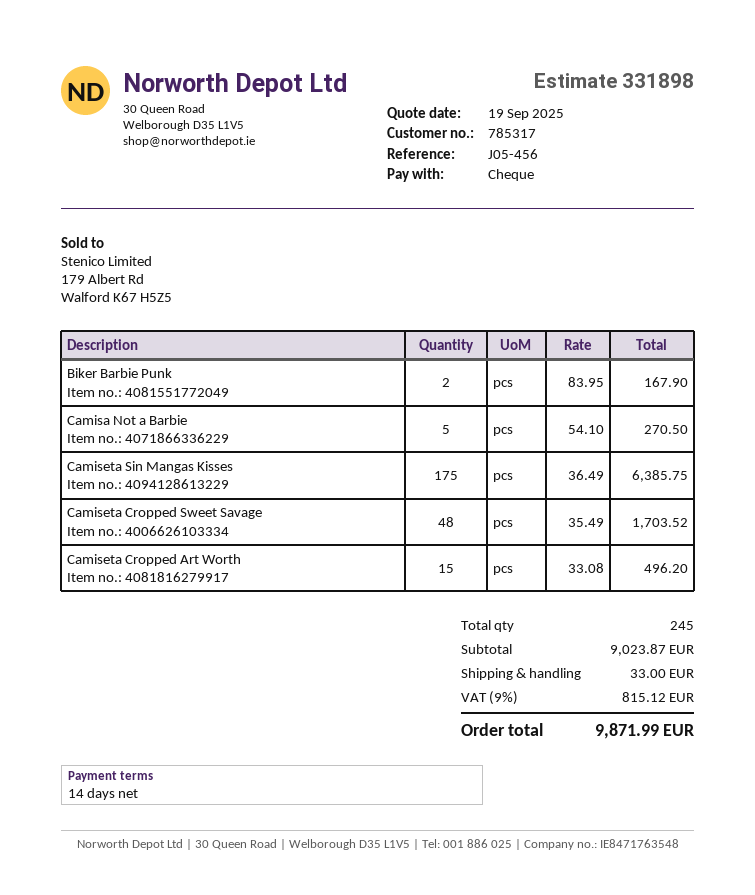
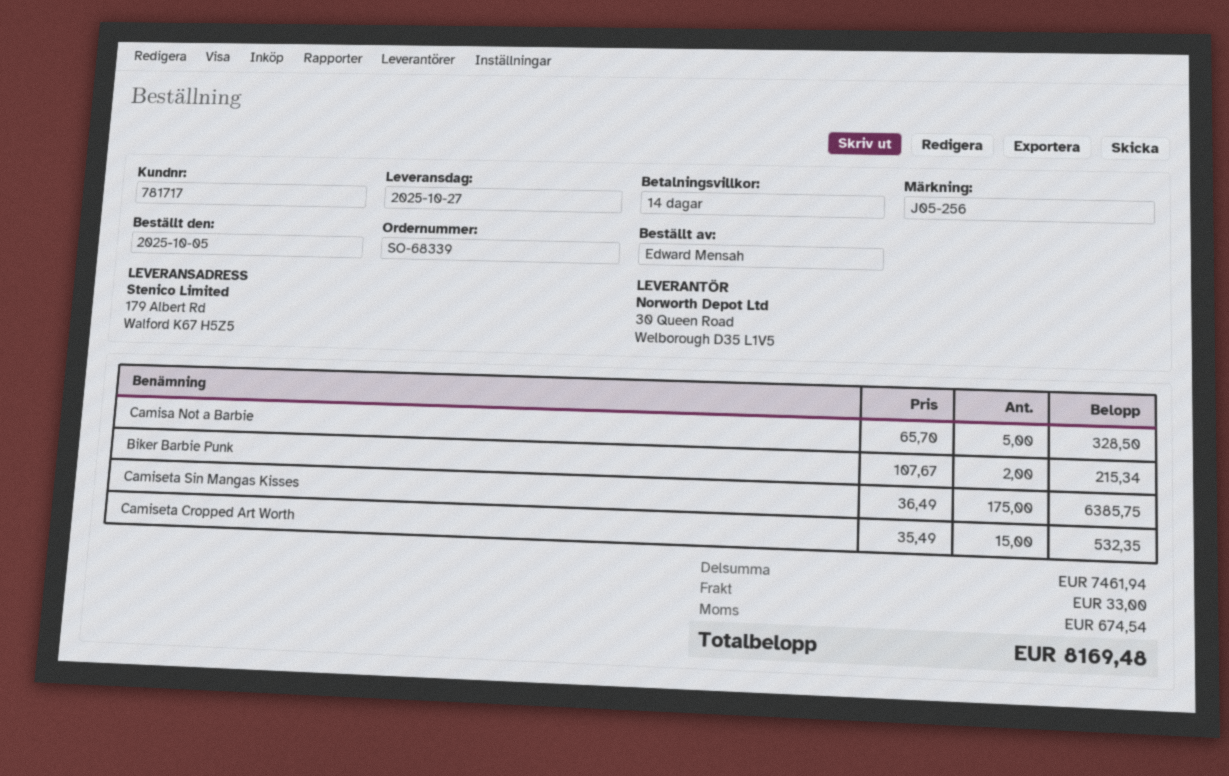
customer number: 785317 -> 781717
reference: J05-456 -> J05-256
Biker Barbie Punk: 2 x 83.95 = 167.90 -> 2 x 107.67 = 215.34
Camisa Not a Barbie: 5 x 54.10 = 270.50 -> 5 x 65.70 = 328.50
Camiseta Cropped Sweet Savage: 48 x 35.49 = 1703.52 -> none
Camiseta Cropped Art Worth: 15 x 33.08 = 496.20 -> 15 x 35.49 = 532.35
subtotal: 9023.87 -> 7461.94
tax: 815.12 -> 674.54
total: 9871.99 -> 8169.48

